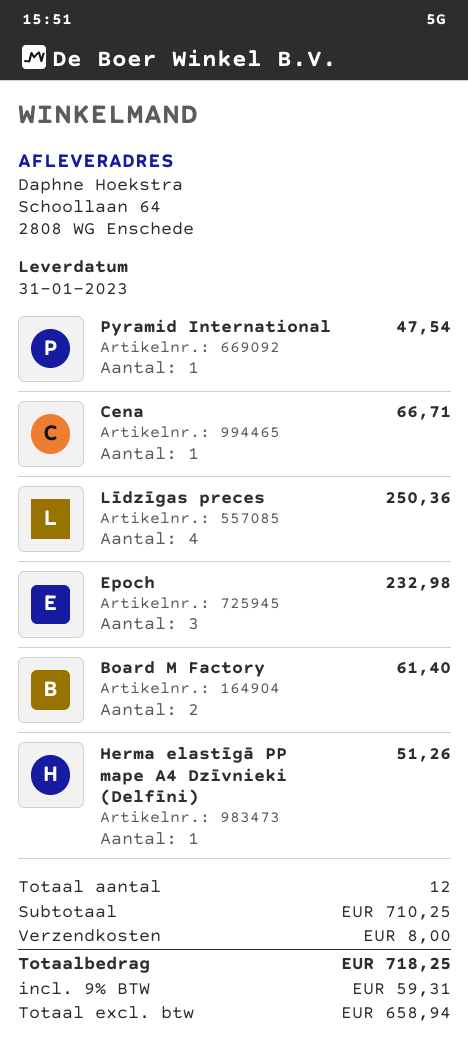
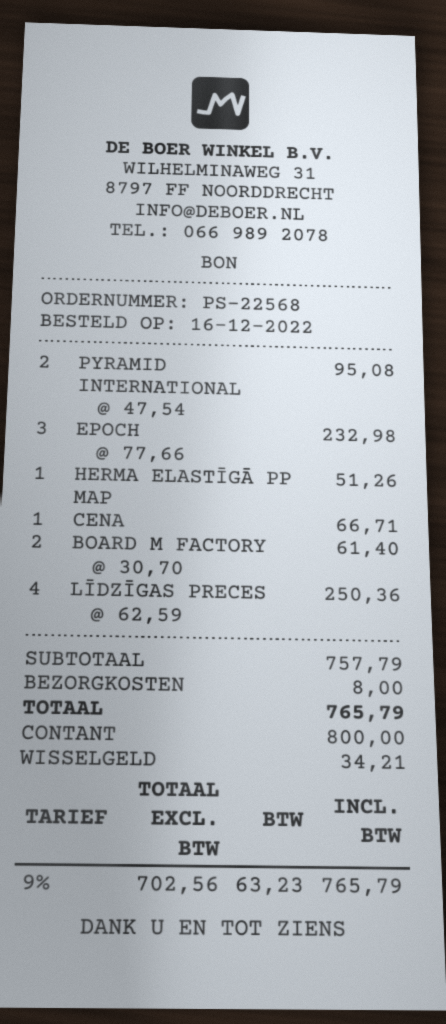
Pyramid International: 1 for 47.54 -> 2 for 95.08
subtotal: 710.25 -> 757.79
net: 658.94 -> 702.56
tax: 9% = 59.31 -> 9% = 63.23
total: 718.25 -> 765.79

